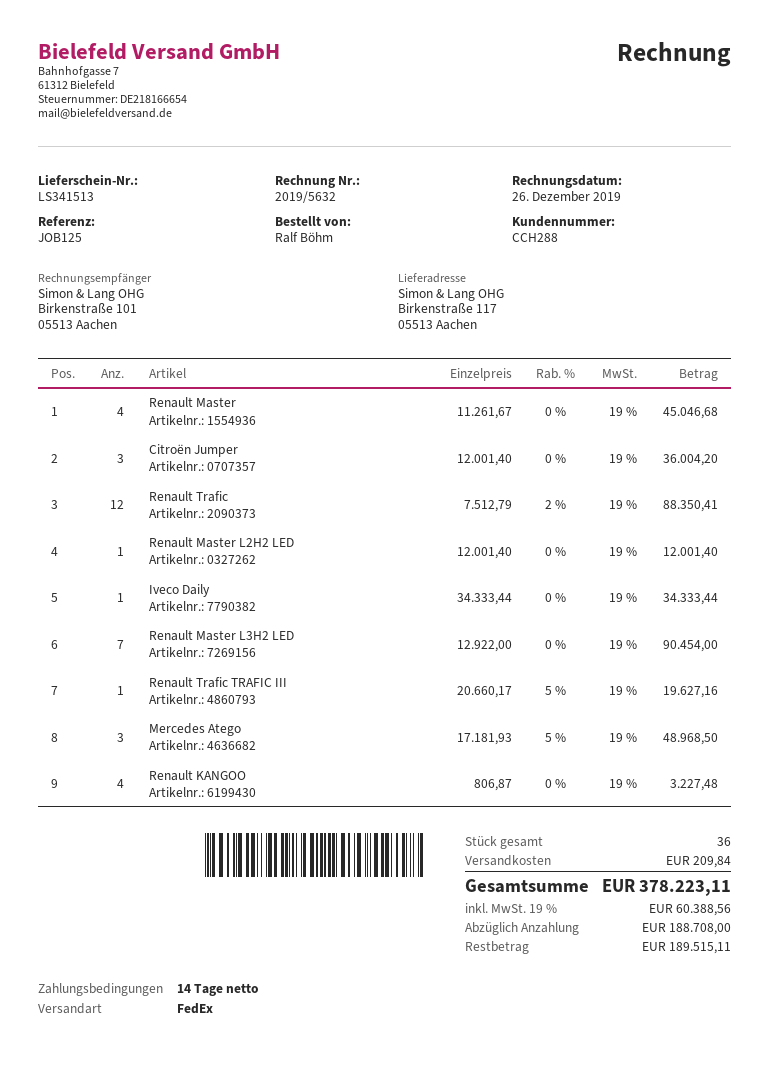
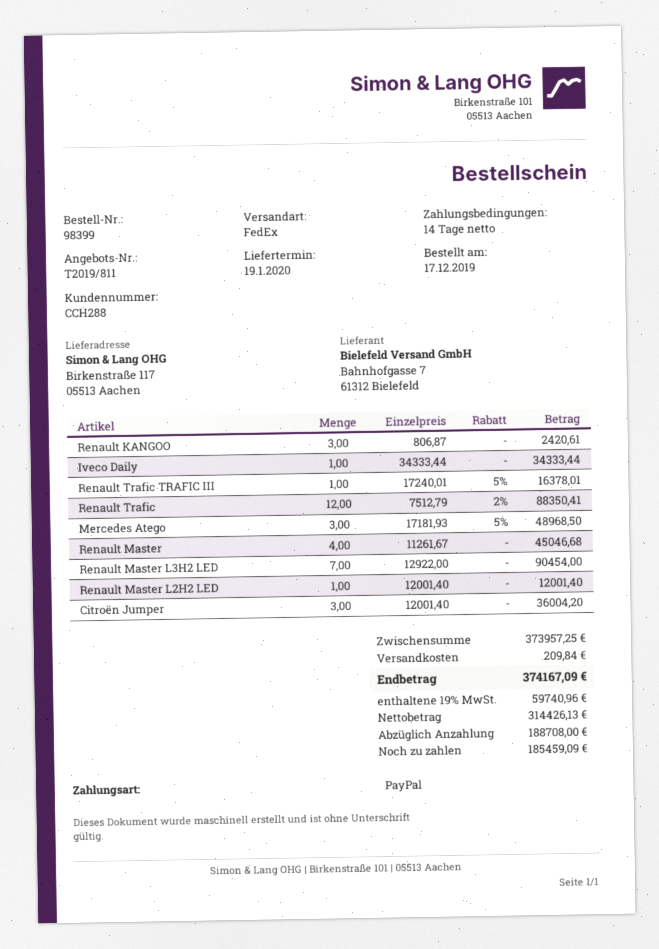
Renault Trafic TRAFIC III: 1 x 20660.17 - 5% = 19627.16 -> 1 x 17240.01 - 5% = 16378.01
Renault KANGOO: 4 x 806.87 = 3227.48 -> 3 x 806.87 = 2420.61
tax: 19% = 60388.56 -> 19% = 59740.96
total: 378223.11 -> 374167.09
balance: 189515.11 -> 185459.09

